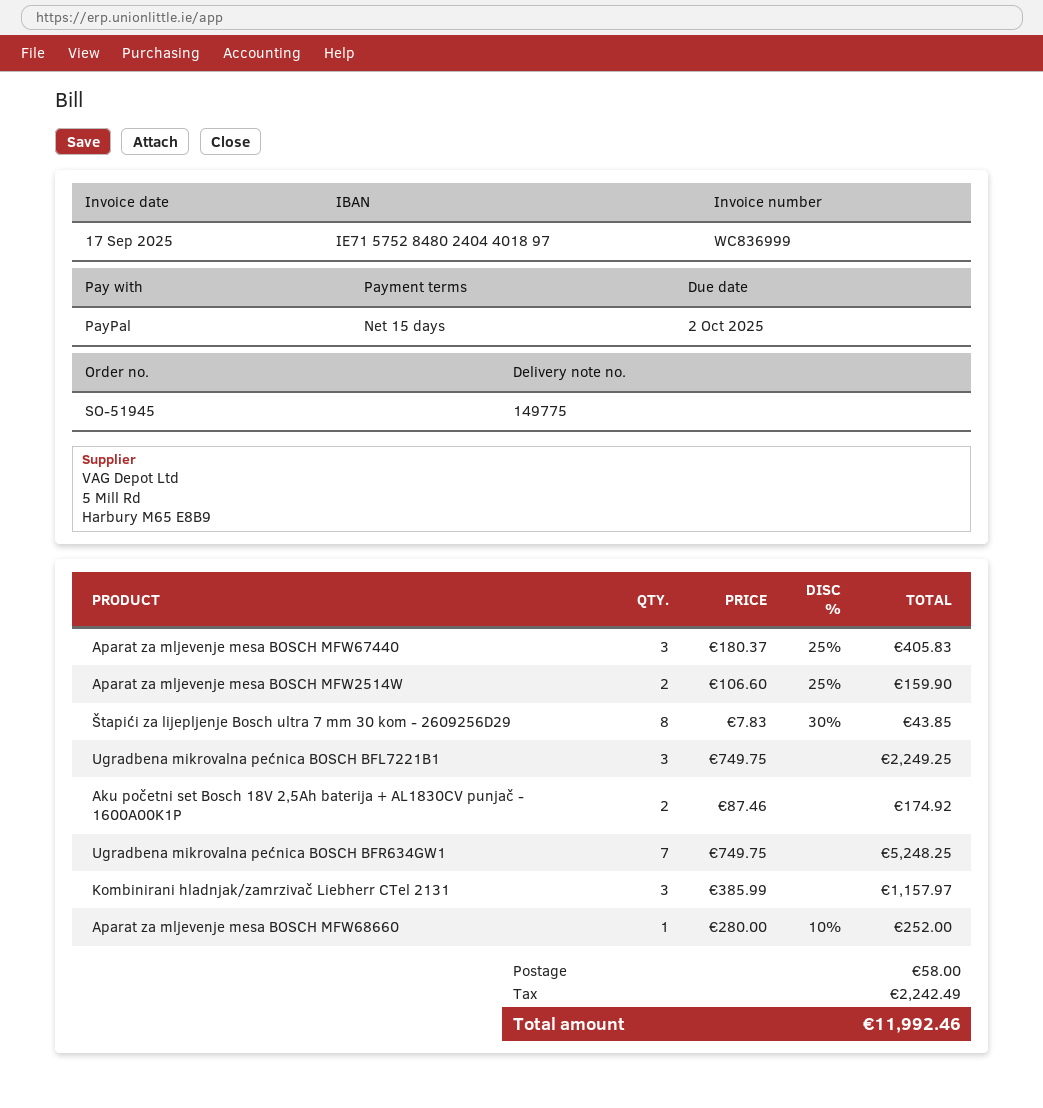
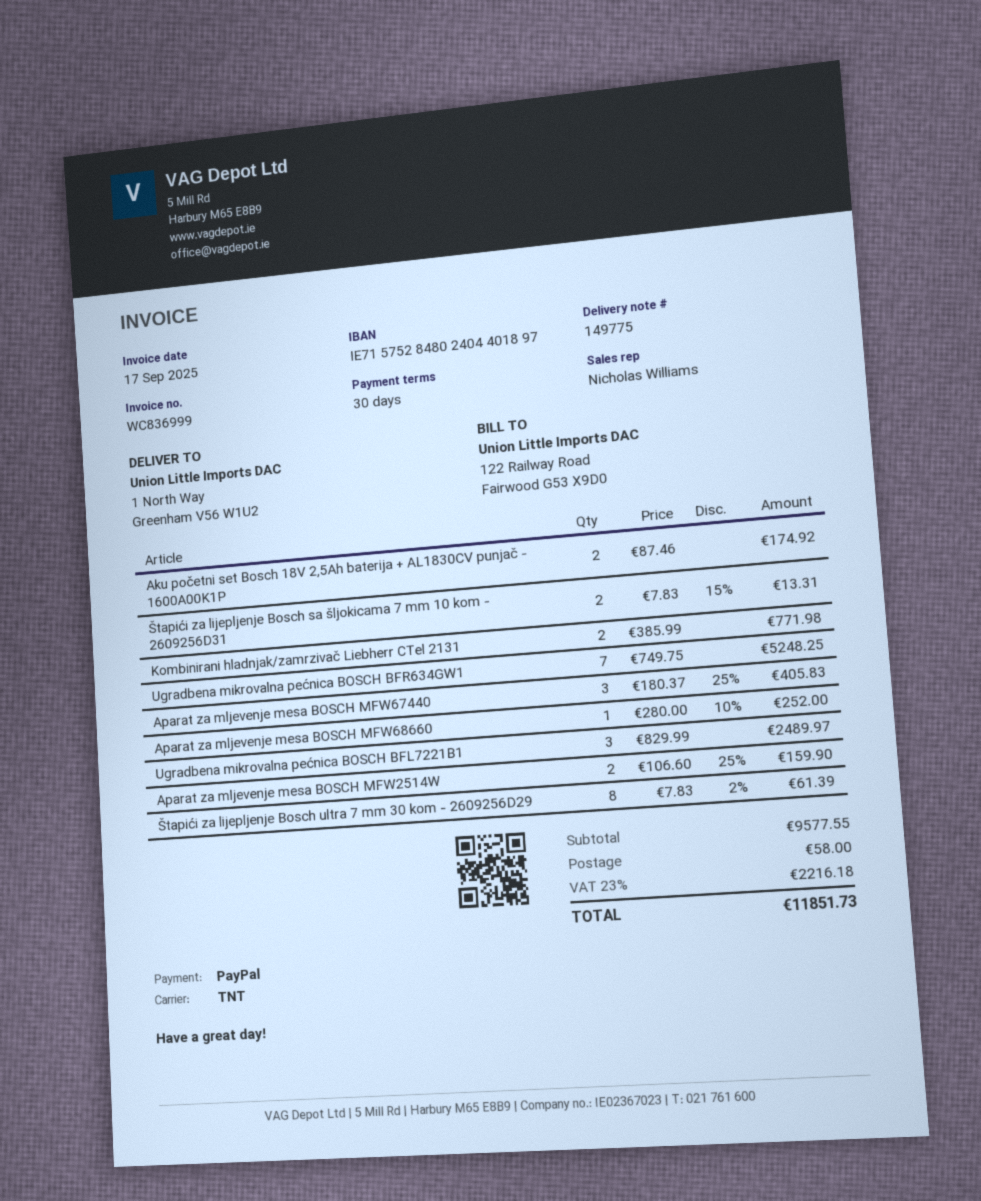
payment terms: 15 days -> 30 days
Štapići za lijepljenje Bosch ultra 7 mm 30 kom - 2609256D29: 8 x 7.83 - 30% = 43.85 -> 8 x 7.83 - 2% = 61.39
Ugradbena mikrovalna pećnica BOSCH BFL7221B1: 3 x 749.75 = 2249.25 -> 3 x 829.99 = 2489.97
Kombinirani hladnjak/zamrzivač Liebherr CTel 2131: 3 x 385.99 = 1157.97 -> 2 x 385.99 = 771.98
Štapići za lijepljenje Bosch sa šljokicama 7 mm 10 kom - 2609256D31: none -> 2 x 7.83 - 15% = 13.31
tax: 2242.49 -> 2216.18
total: 11992.46 -> 11851.73

